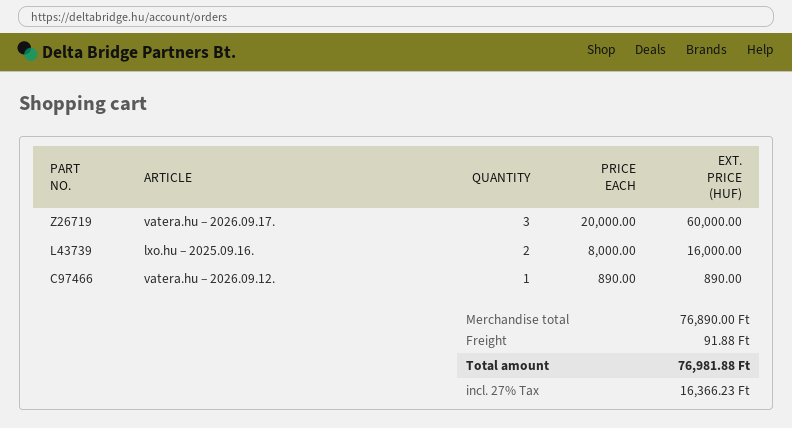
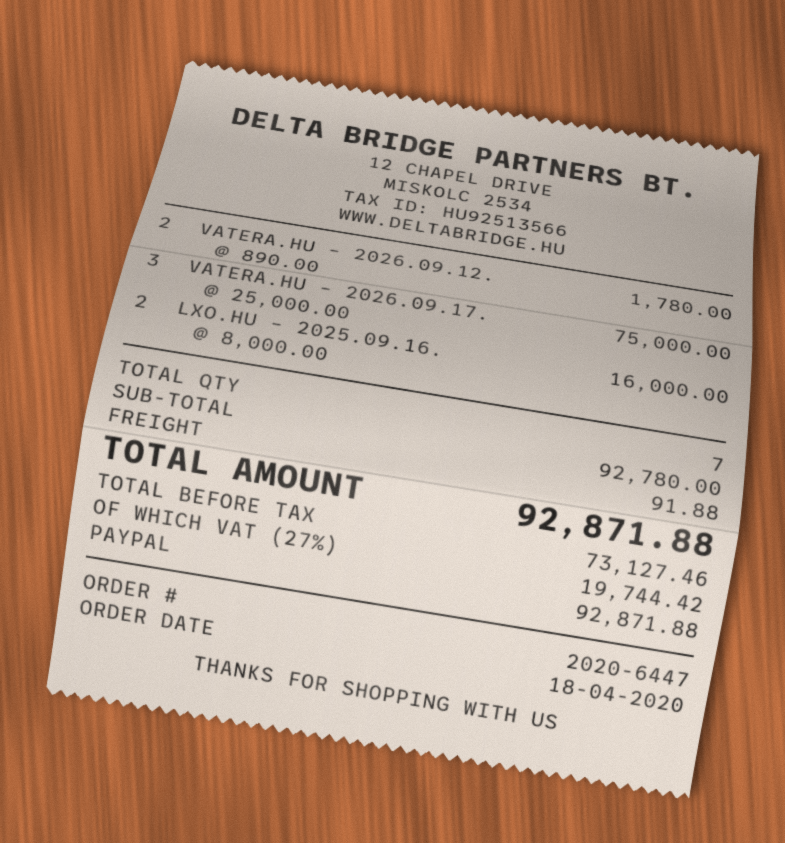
vatera.hu – 2026.09.17.: 3 x 20000.00 = 60000.00 -> 3 x 25000.00 = 75000.00
vatera.hu – 2026.09.12.: 1 x 890.00 = 890.00 -> 2 x 890.00 = 1780.00
subtotal: 76890.00 -> 92780.00
tax: 27% = 16366.23 -> 27% = 19744.42
total: 76981.88 -> 92871.88

